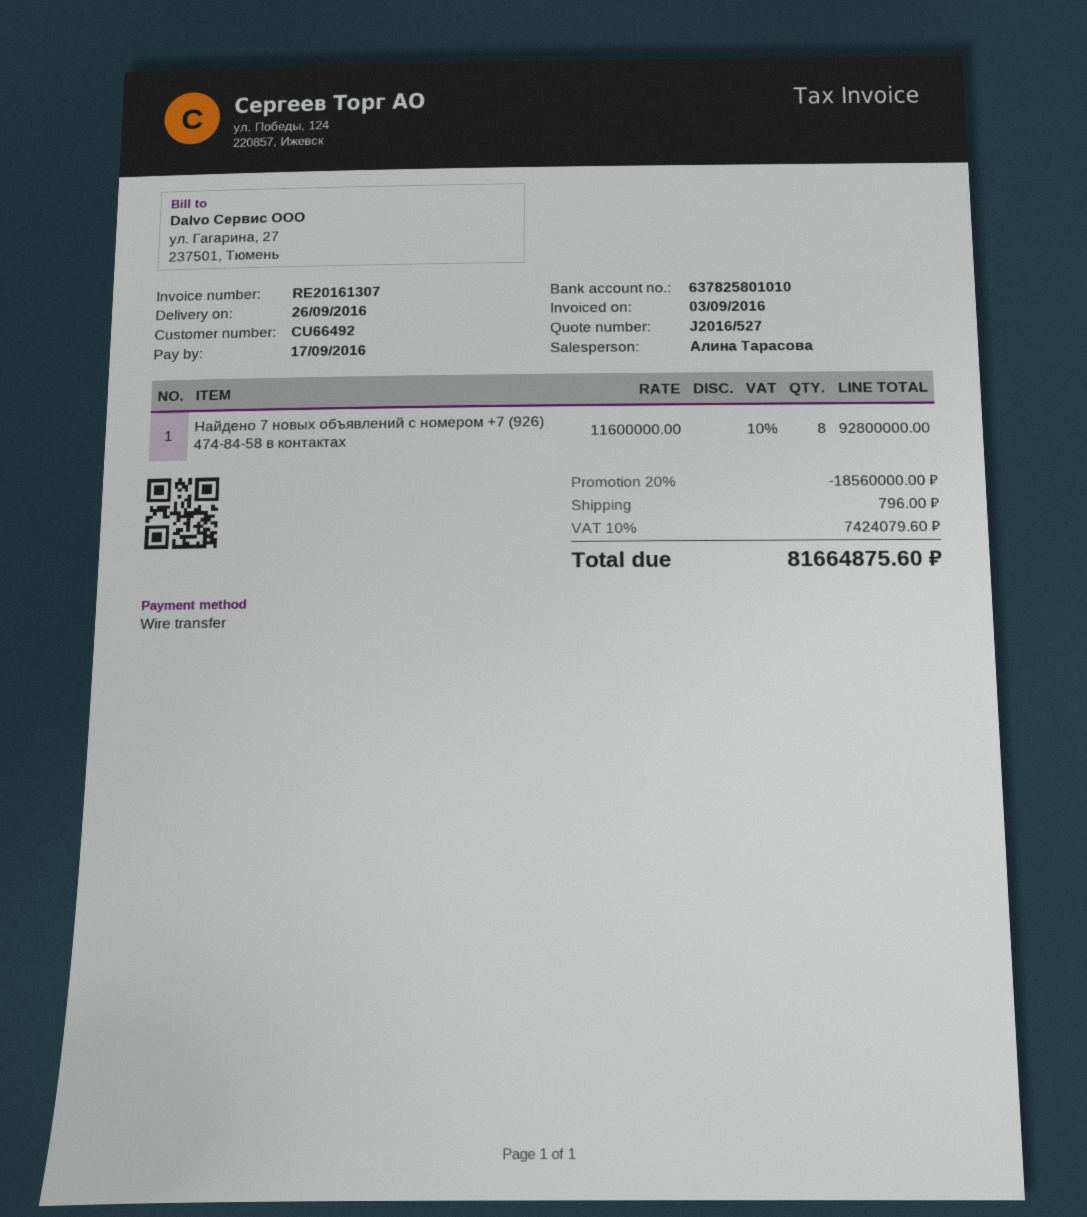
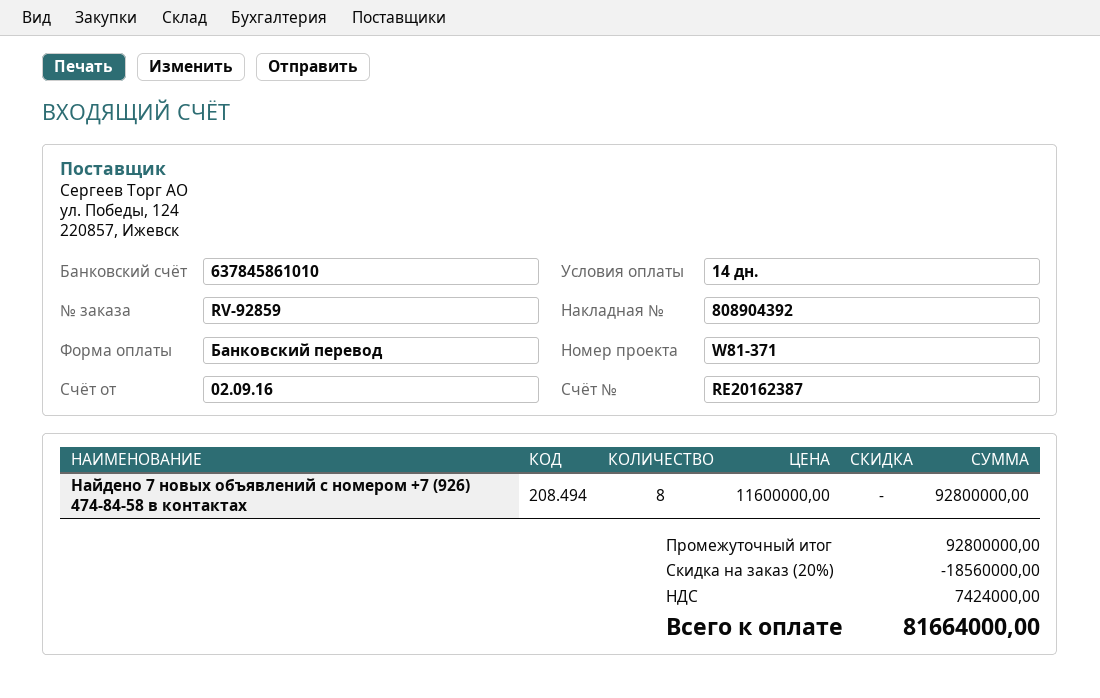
invoice number: RE20161307 -> RE20162387
invoice date: 2016-09-03 -> 2016-09-02
bank account: 637825801010 -> 637845861010
shipping: 796.00 -> none
tax: 7424079.60 -> 7424000.00
total: 81664875.60 -> 81664000.00

